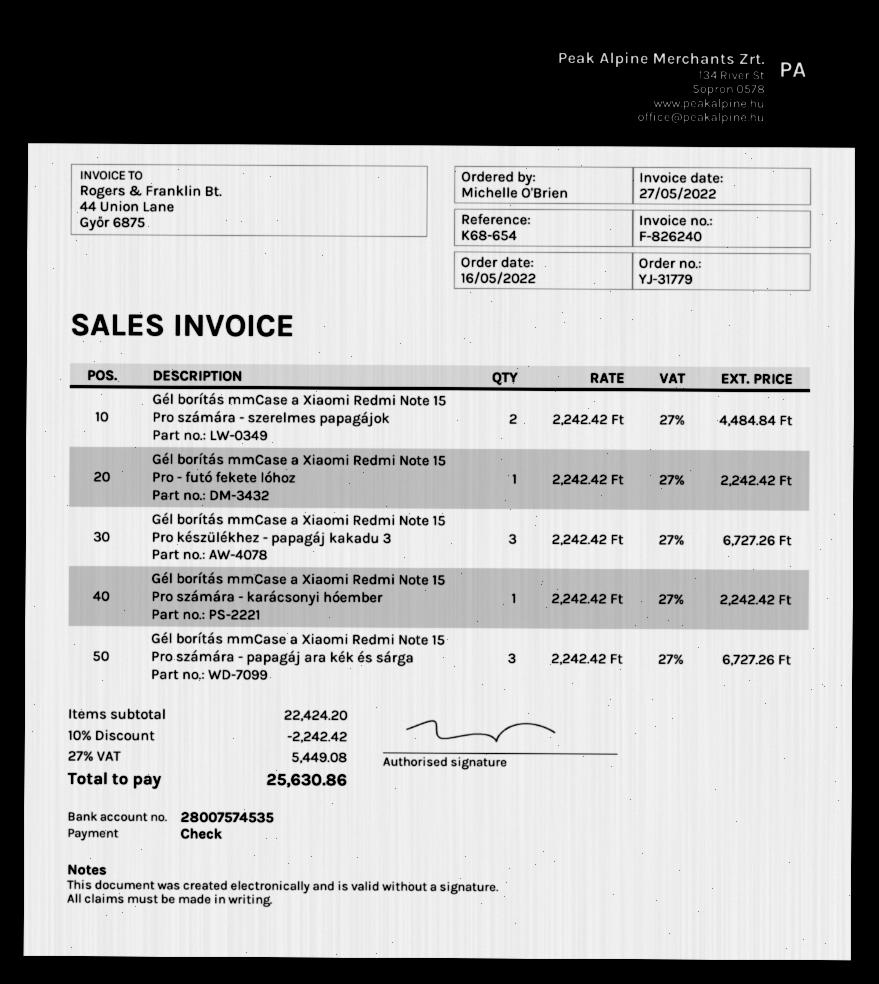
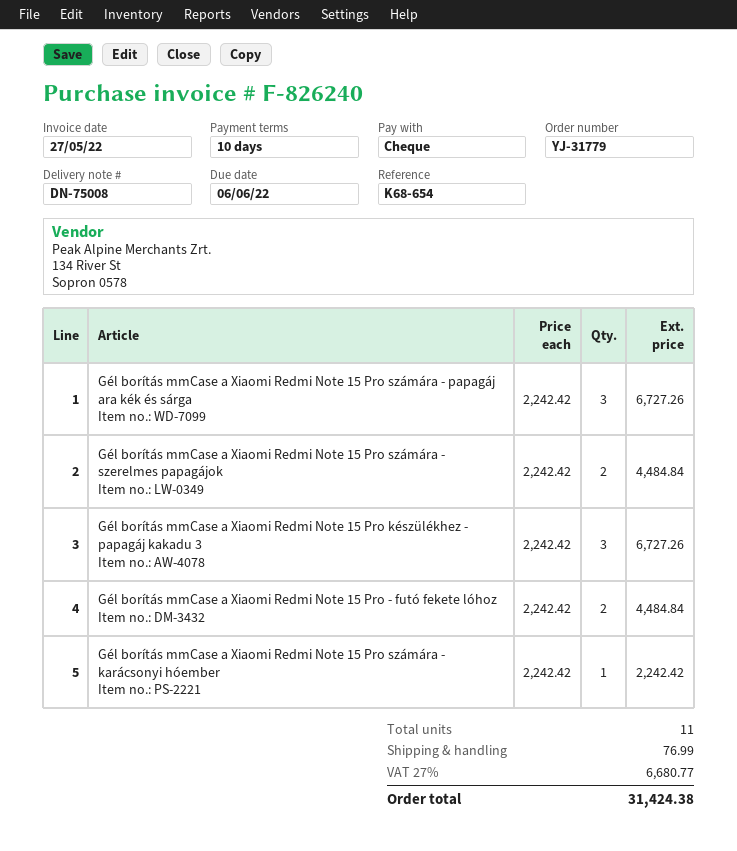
Gél borítás mmCase a Xiaomi Redmi Note 15 Pro - futó fekete lóhoz: 1 x 2242.42 = 2242.42 -> 2 x 2242.42 = 4484.84
discount: 10% = 2242.42 -> none
shipping: none -> 76.99
tax: 27% = 5449.08 -> 27% = 6680.77
total: 25630.86 -> 31424.38

